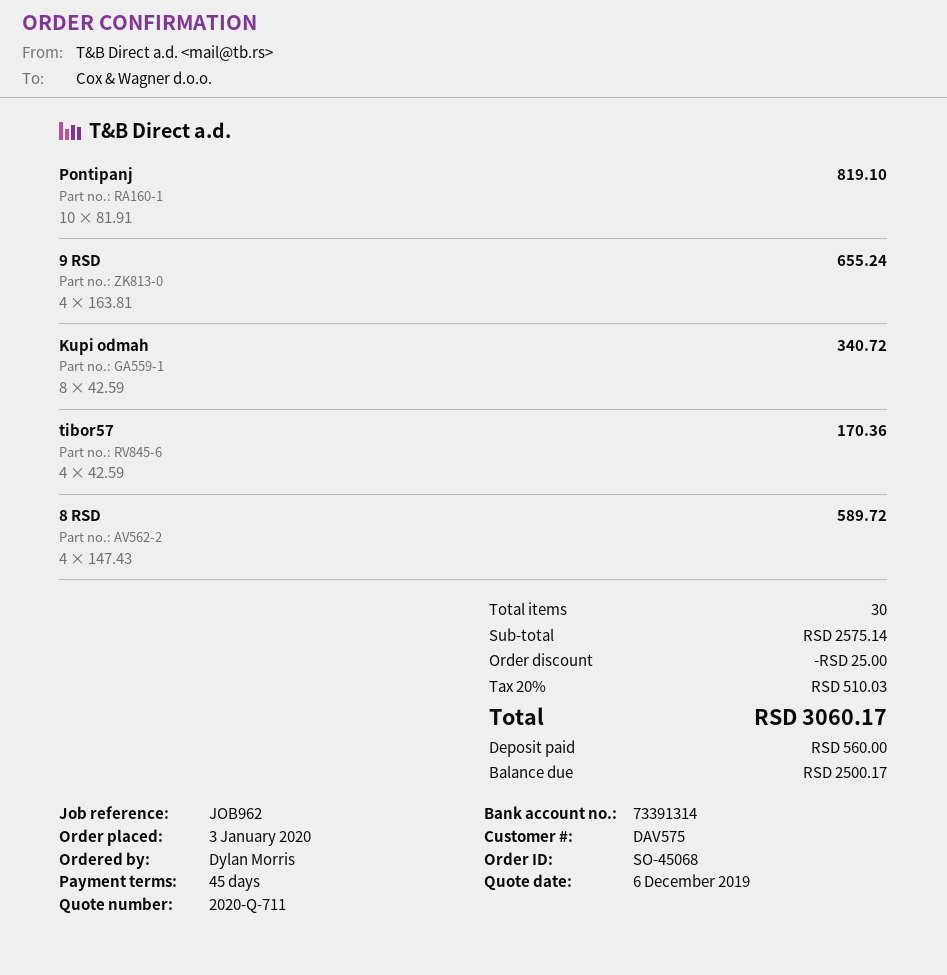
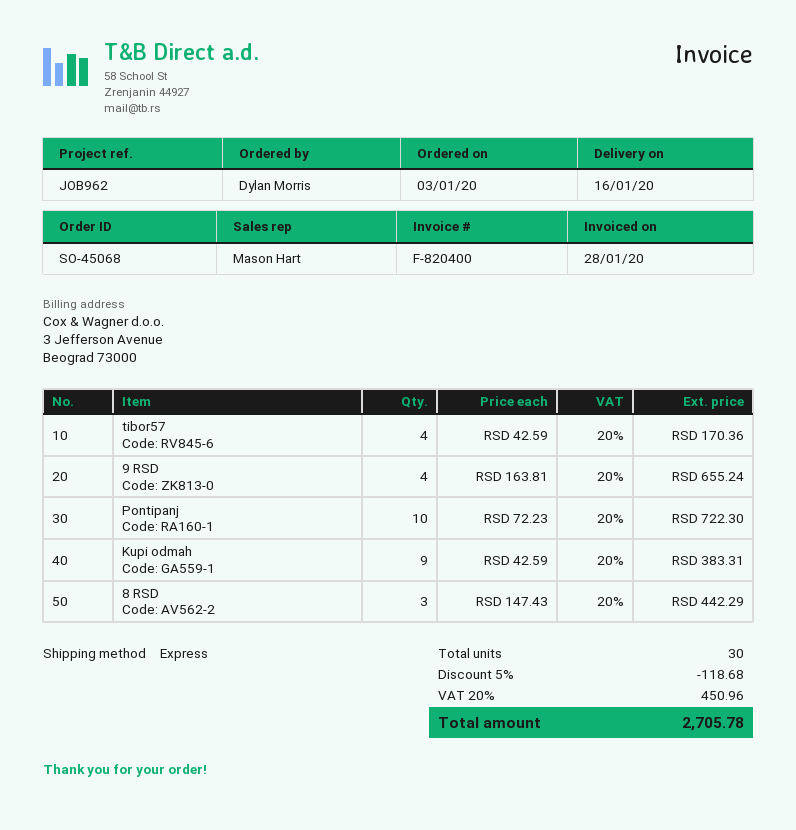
Pontipanj: 10 x 81.91 = 819.10 -> 10 x 72.23 = 722.30
Kupi odmah: 8 x 42.59 = 340.72 -> 9 x 42.59 = 383.31
8 RSD: 4 x 147.43 = 589.72 -> 3 x 147.43 = 442.29
discount: 25.00 -> 118.68
tax: 20% = 510.03 -> 20% = 450.96
total: 3060.17 -> 2705.78

